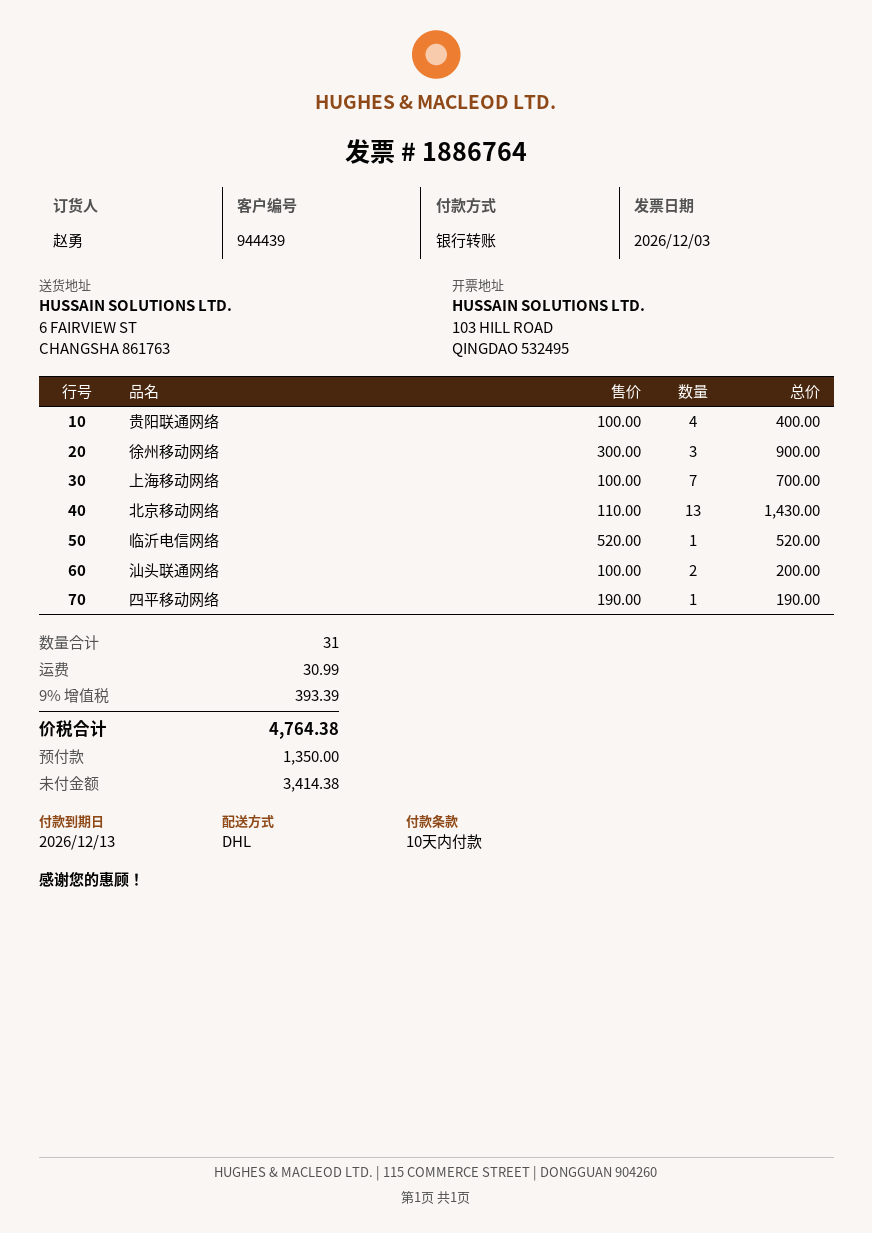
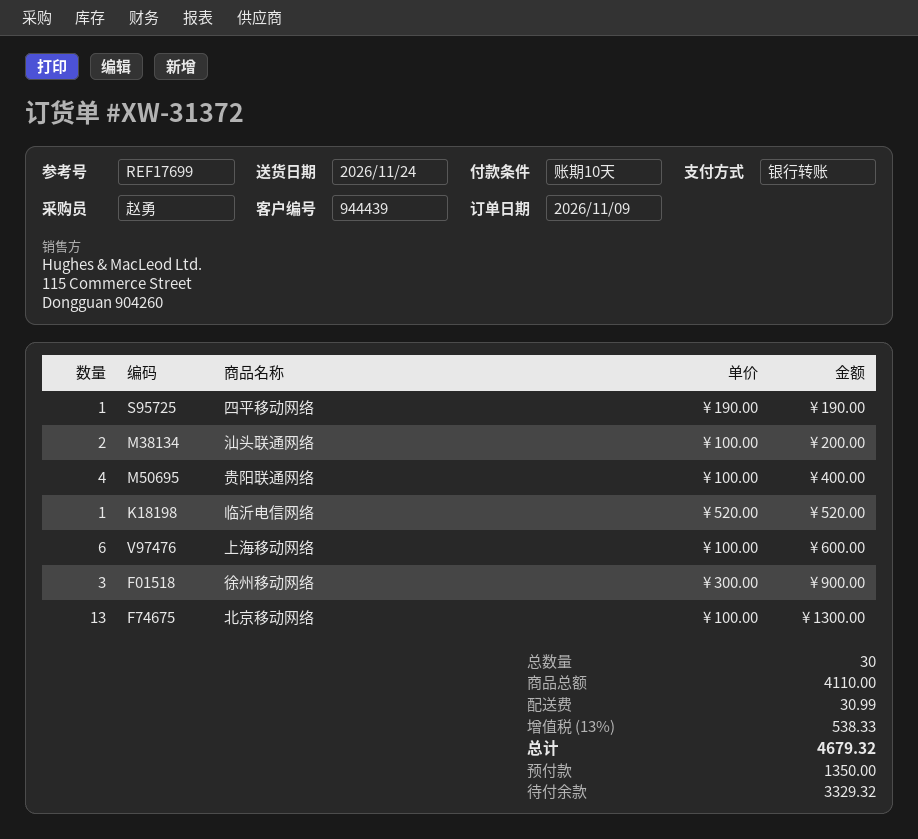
上海移动网络: 7 x 100.00 = 700.00 -> 6 x 100.00 = 600.00
北京移动网络: 13 x 110.00 = 1430.00 -> 13 x 100.00 = 1300.00
total quantity: 31 -> 30
tax: 9% = 393.39 -> 13% = 538.33
total: 4764.38 -> 4679.32
balance: 3414.38 -> 3329.32

